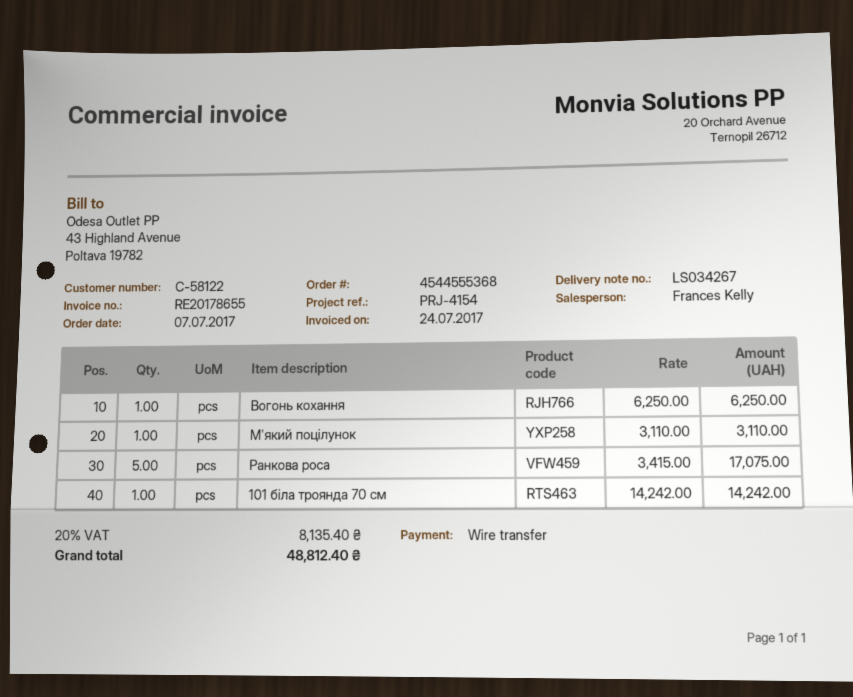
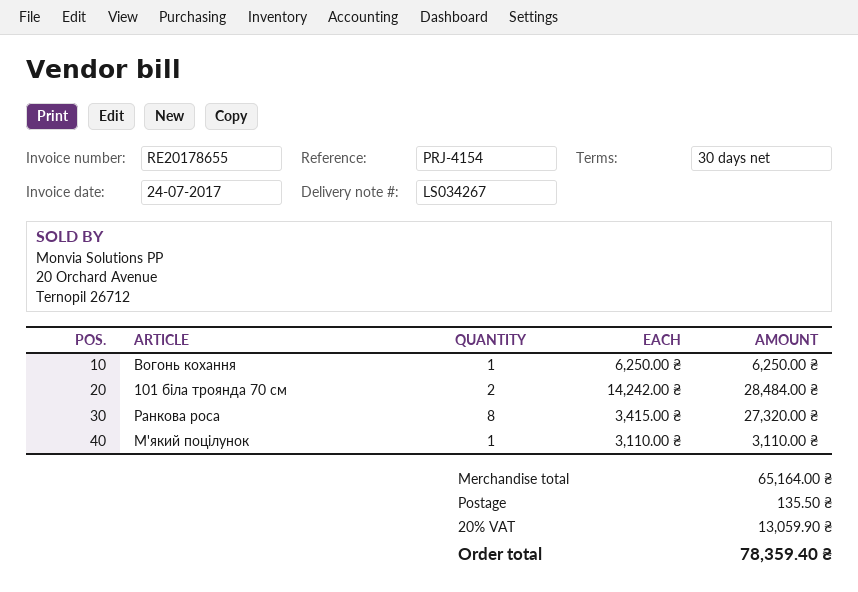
Ранкова роса: 5 x 3415.00 = 17075.00 -> 8 x 3415.00 = 27320.00
101 біла троянда 70 см: 1 x 14242.00 = 14242.00 -> 2 x 14242.00 = 28484.00
shipping: none -> 135.50
tax: 20% = 8135.40 -> 20% = 13059.90
total: 48812.40 -> 78359.40

